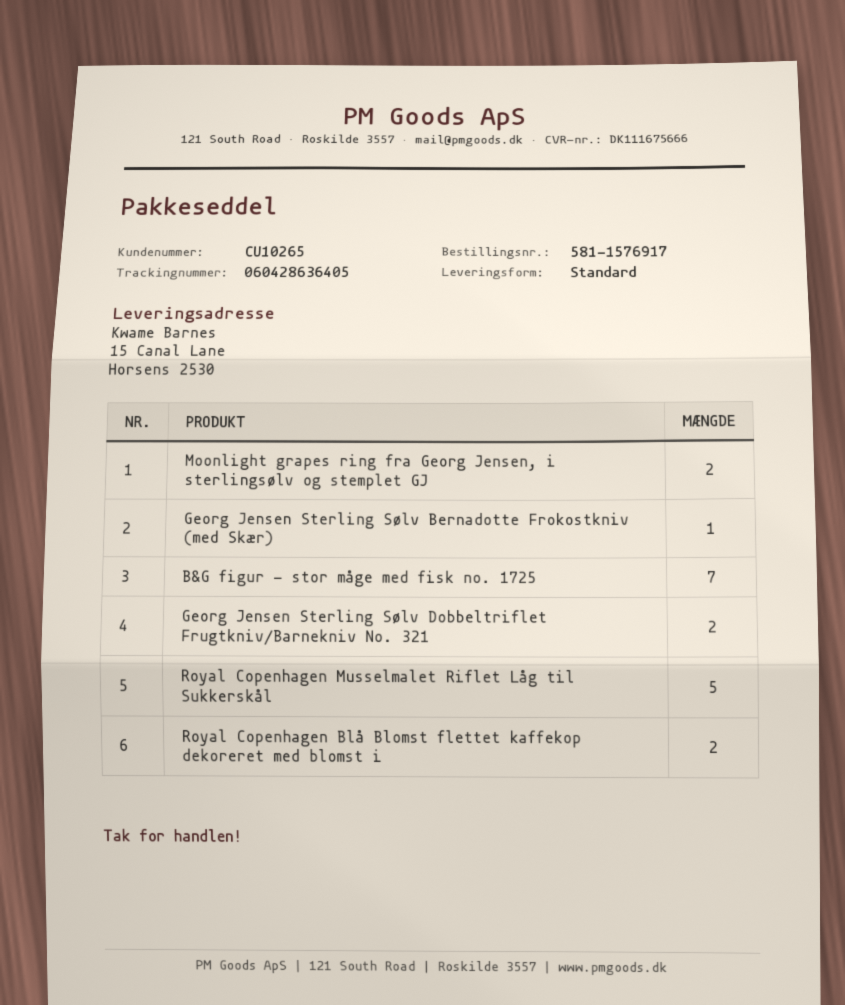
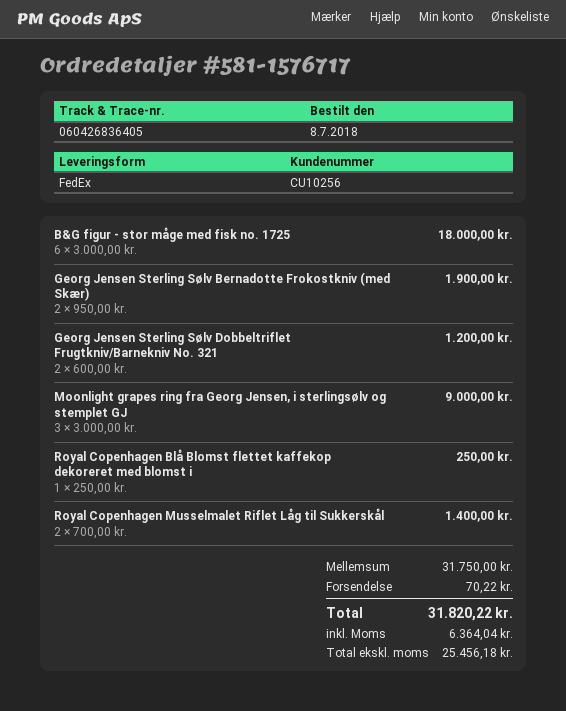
order number: 581-1576917 -> 581-1576717
customer number: CU10265 -> CU10256
shipping method: standard -> FedEx
tracking number: 060428636405 -> 060426836405
Moonlight grapes ring fra Georg Jensen, i sterlingsølv og stemplet GJ: 2 -> 3
Georg Jensen Sterling Sølv Bernadotte Frokostkniv (med Skær): 1 -> 2
B&G figur - stor måge med fisk no. 1725: 7 -> 6
Royal Copenhagen Musselmalet Riflet Låg til Sukkerskål: 5 -> 2
Royal Copenhagen Blå Blomst flettet kaffekop dekoreret med blomst i: 2 -> 1

